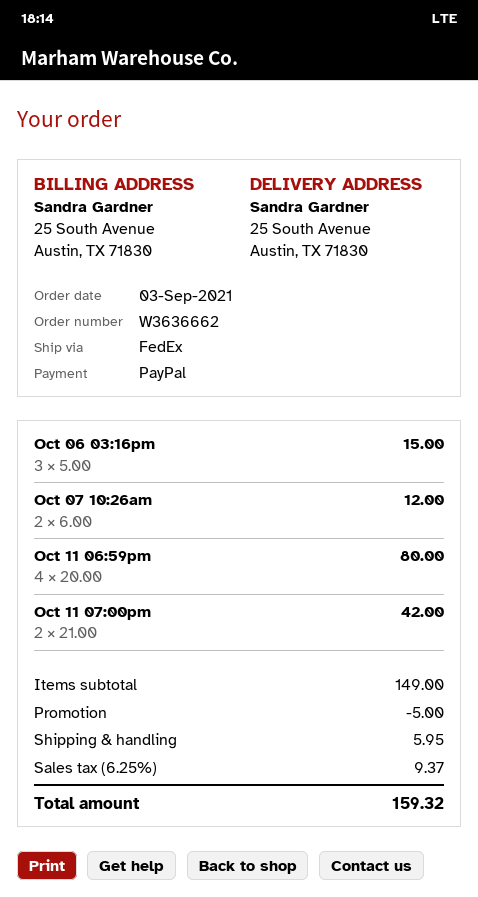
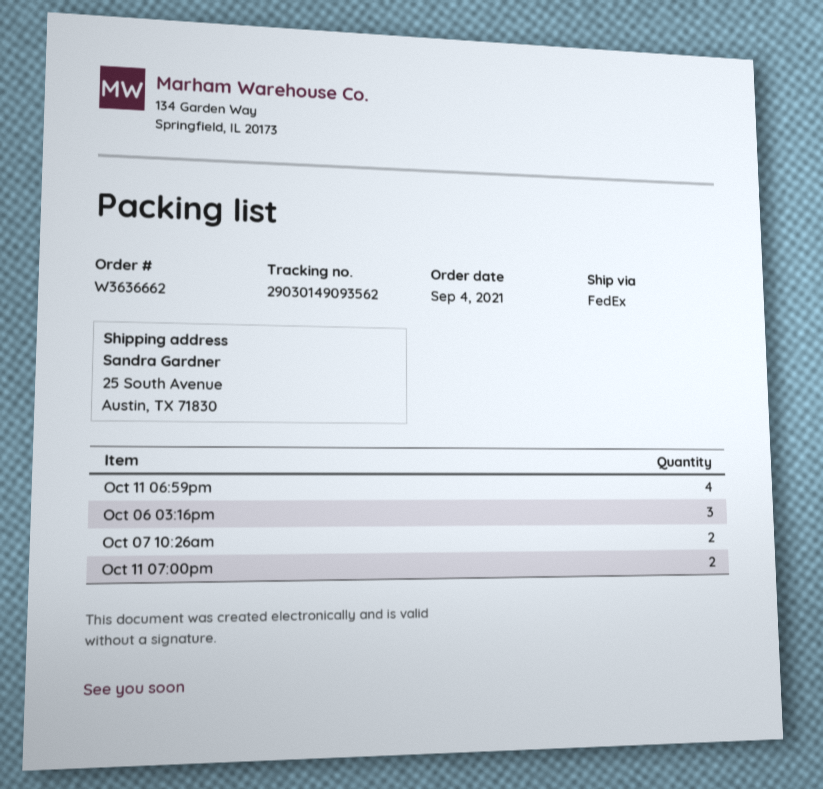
order date: 2021-09-03 -> 2021-09-04

